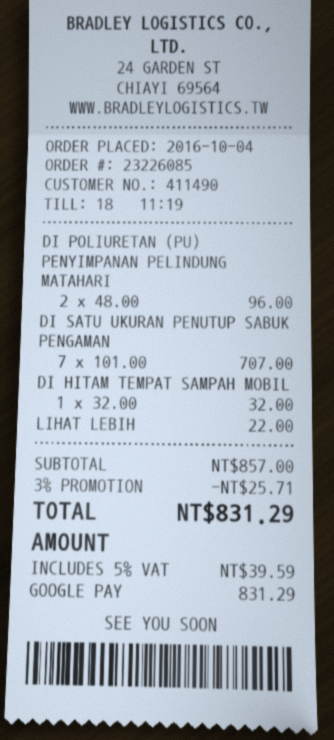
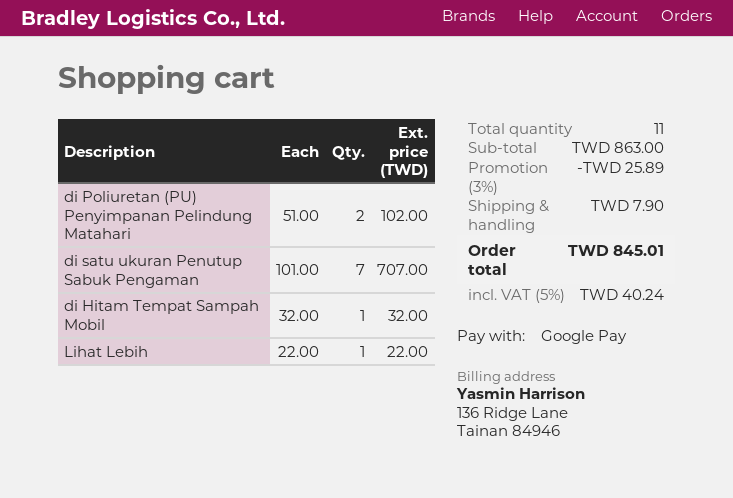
DI POLIURETAN (PU) PENYIMPANAN PELINDUNG MATAHARI: 2 x 48.00 = 96.00 -> 2 x 51.00 = 102.00
subtotal: 857.00 -> 863.00
discount: 3% = 25.71 -> 3% = 25.89
shipping: none -> 7.90
tax: 5% = 39.59 -> 5% = 40.24
total: 831.29 -> 845.01

